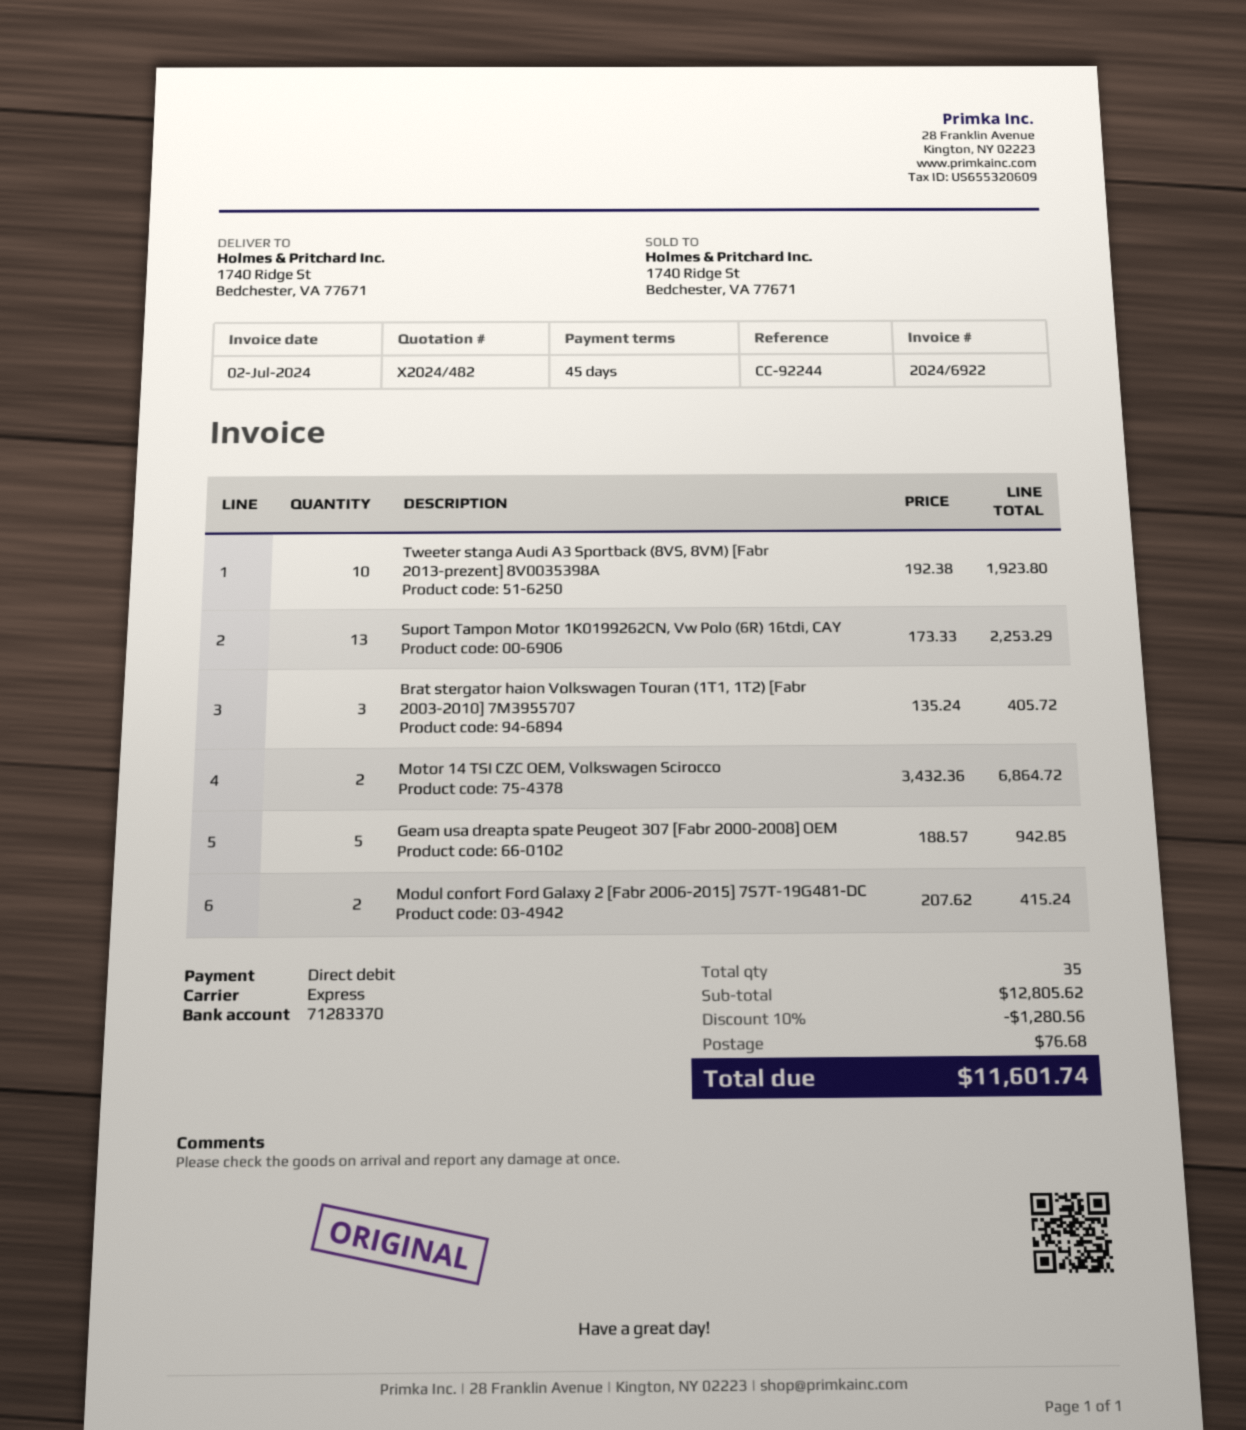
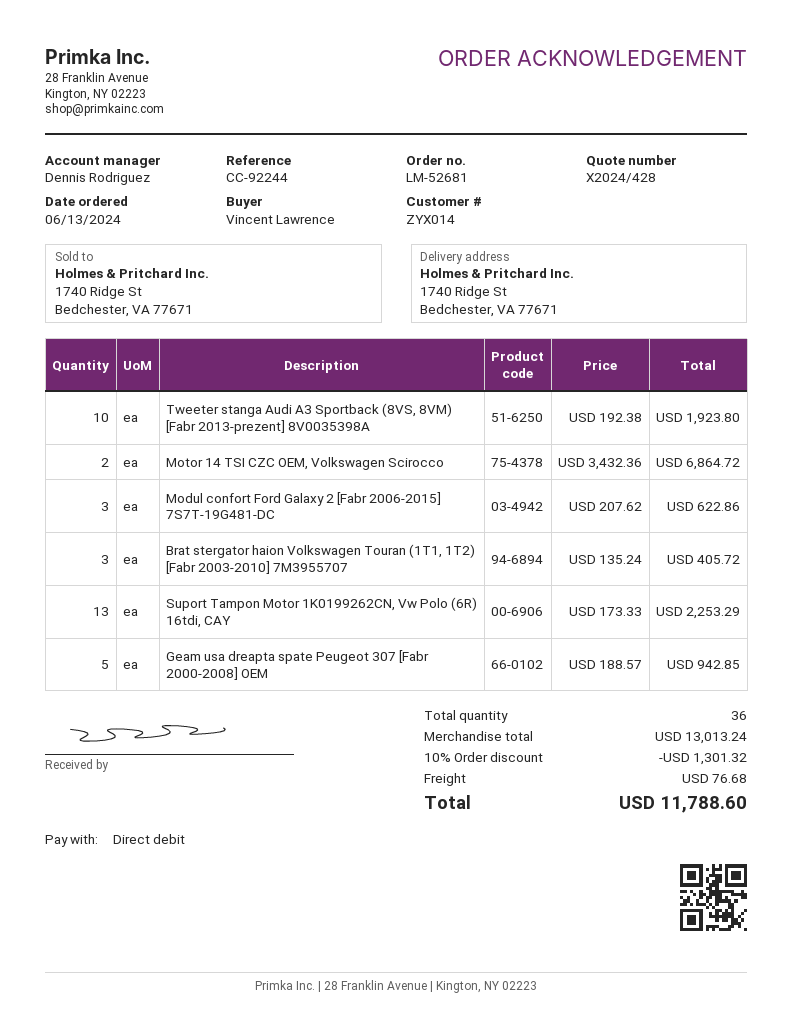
quote number: X2024/482 -> X2024/428
Modul confort Ford Galaxy 2 [Fabr 2006-2015] 7S7T-19G481-DC: 2 x 207.62 = 415.24 -> 3 x 207.62 = 622.86
total quantity: 35 -> 36
subtotal: 12805.62 -> 13013.24
discount: 10% = 1280.56 -> 10% = 1301.32
total: 11601.74 -> 11788.60

